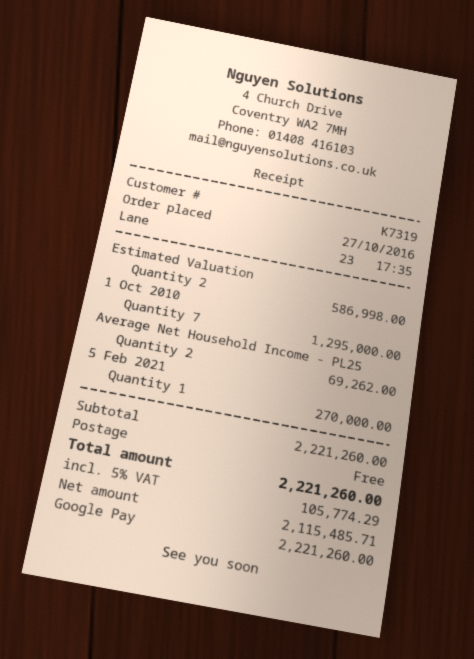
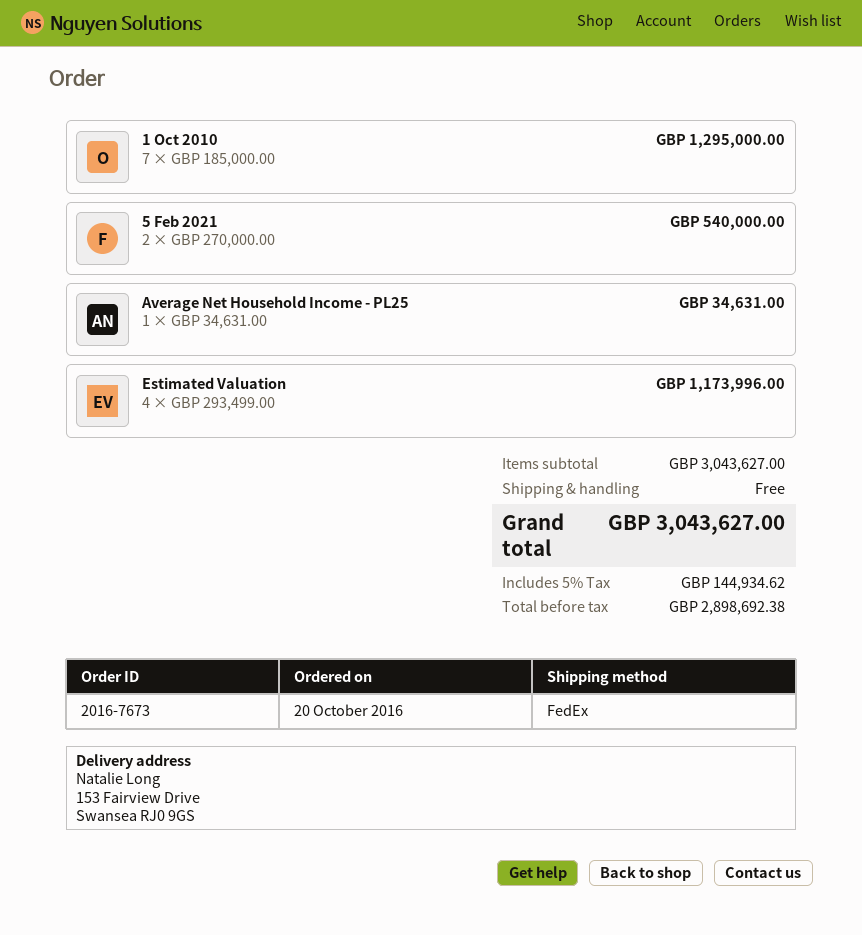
order date: 2016-10-27 -> 2016-10-20
Estimated Valuation: 2 for 586998.00 -> 4 for 1173996.00
Average Net Household Income - PL25: 2 for 69262.00 -> 1 for 34631.00
5 Feb 2021: 1 for 270000.00 -> 2 for 540000.00
subtotal: 2221260.00 -> 3043627.00
net: 2115485.71 -> 2898692.38
tax: 5% = 105774.29 -> 5% = 144934.62
total: 2221260.00 -> 3043627.00

